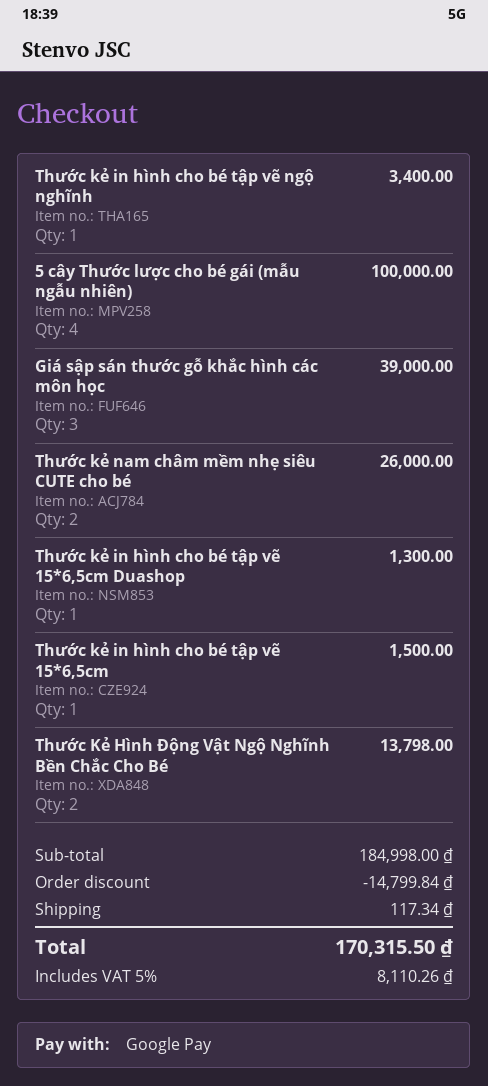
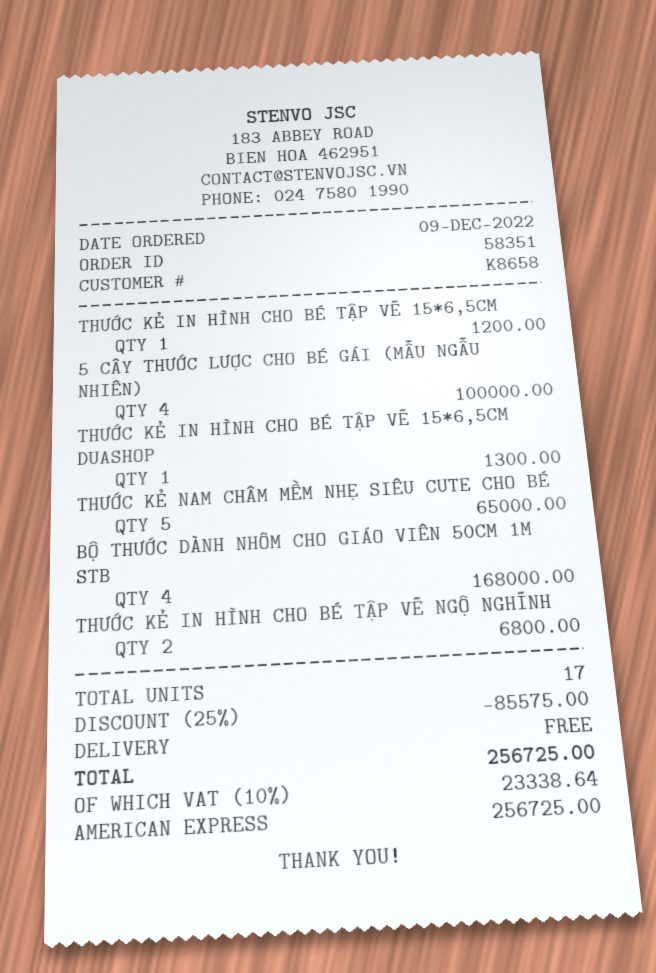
payment method: Google Pay -> American Express
Thước kẻ in hình cho bé tập vẽ ngộ nghĩnh: 1 for 3400.00 -> 2 for 6800.00
Giá sập sán thước gỗ khắc hình các môn học: 3 for 39000.00 -> none
Thước kẻ nam châm mềm nhẹ siêu CUTE cho bé: 2 for 26000.00 -> 5 for 65000.00
Thước kẻ in hình cho bé tập vẽ 15*6,5cm: 1 for 1500.00 -> 1 for 1200.00
Thước Kẻ Hình Động Vật Ngộ Nghĩnh Bền Chắc Cho Bé: 2 for 13798.00 -> none
BỘ THƯỚC DÀNH NHÔM CHO GIÁO VIÊN 50CM 1M STB: none -> 4 for 168000.00
discount: 14799.84 -> 85575.00
shipping: 117.34 -> 0.00
tax: 5% = 8110.26 -> 10% = 23338.64
total: 170315.50 -> 256725.00

